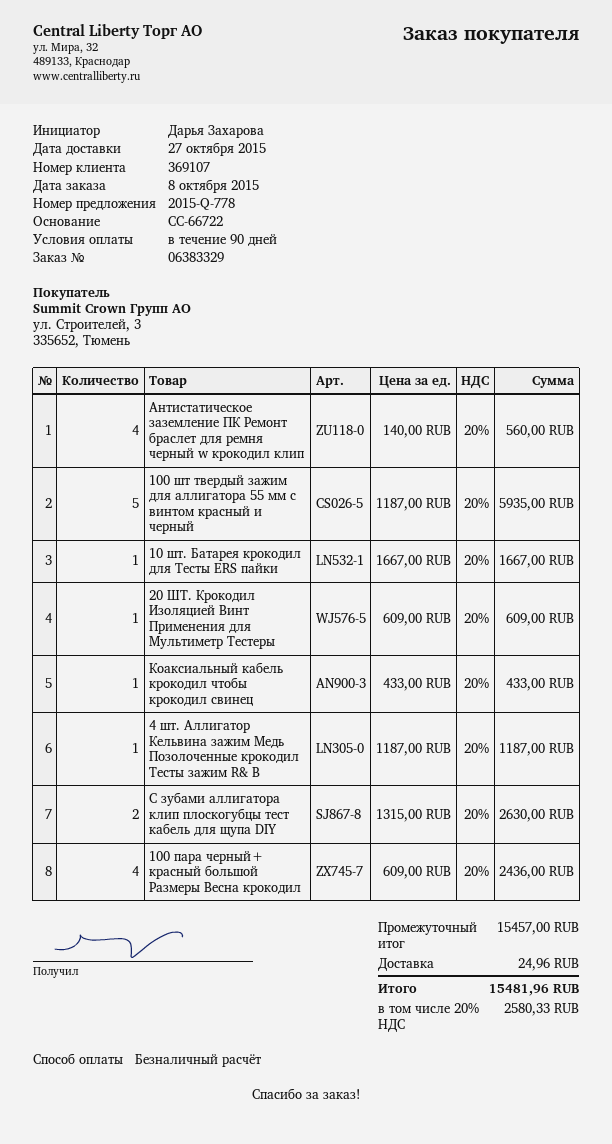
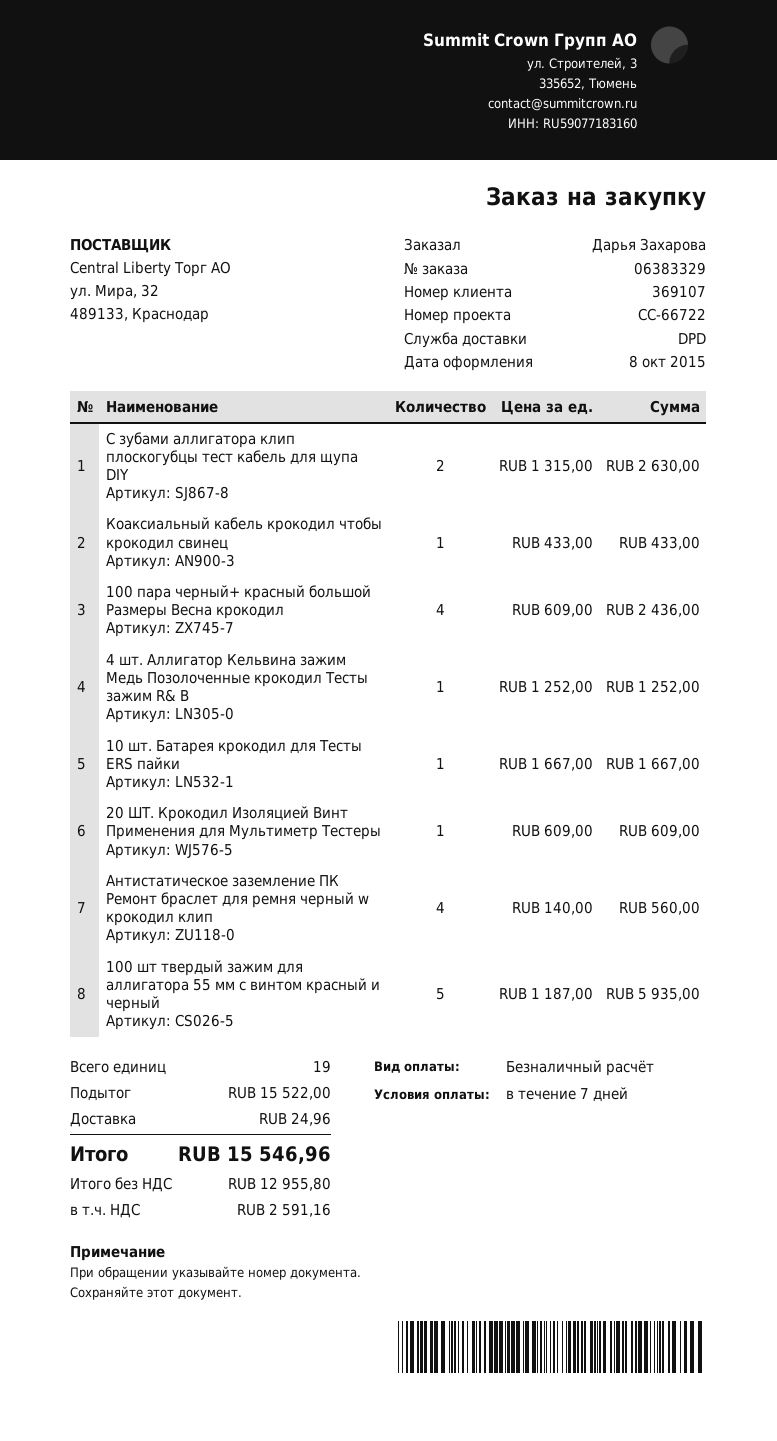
payment terms: 90 days -> 7 days
4 шт. Аллигатор Кельвина зажим Медь Позолоченные крокодил Тесты зажим R& B: 1 x 1187.00 = 1187.00 -> 1 x 1252.00 = 1252.00
subtotal: 15457.00 -> 15522.00
tax: 2580.33 -> 2591.16
total: 15481.96 -> 15546.96

